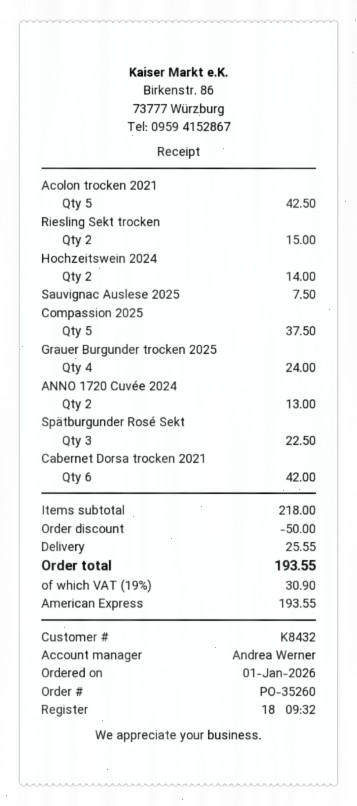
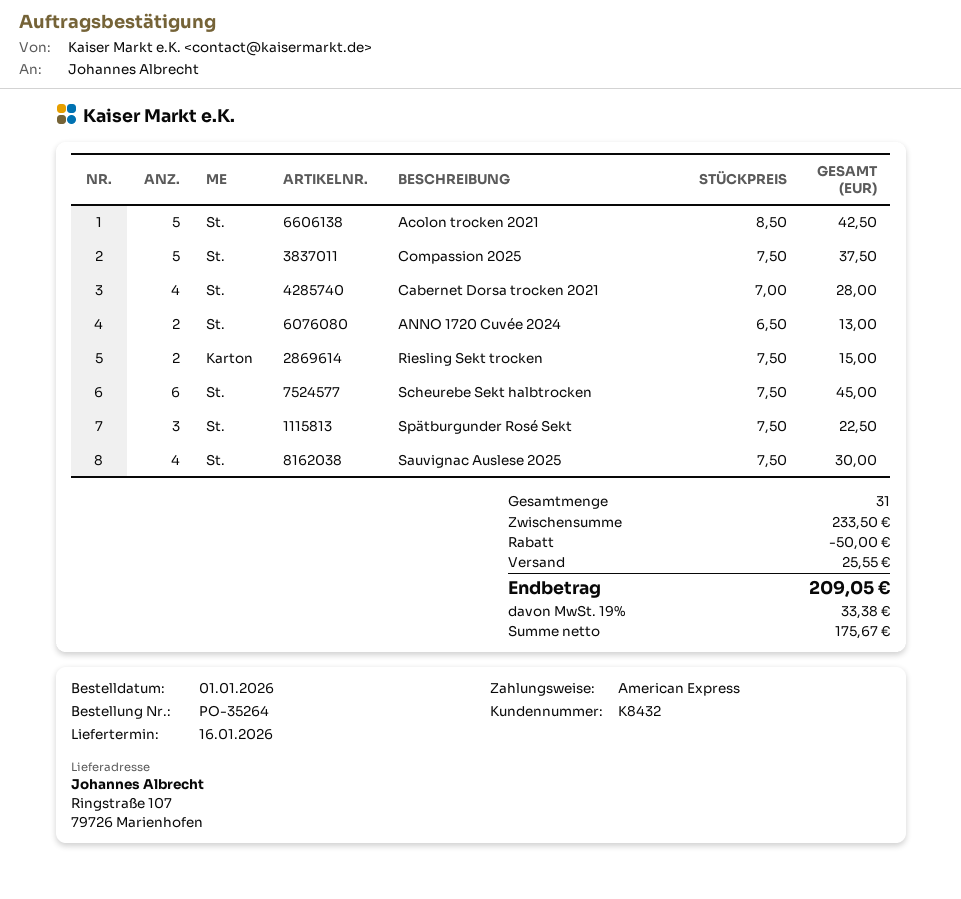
order number: PO-35260 -> PO-35264
Hochzeitswein 2024: 2 for 14.00 -> none
Sauvignac Auslese 2025: 1 for 7.50 -> 4 for 30.00
Grauer Burgunder trocken 2025: 4 for 24.00 -> none
Cabernet Dorsa trocken 2021: 6 for 42.00 -> 4 for 28.00
Scheurebe Sekt halbtrocken: none -> 6 for 45.00
subtotal: 218.00 -> 233.50
tax: 19% = 30.90 -> 19% = 33.38
total: 193.55 -> 209.05

